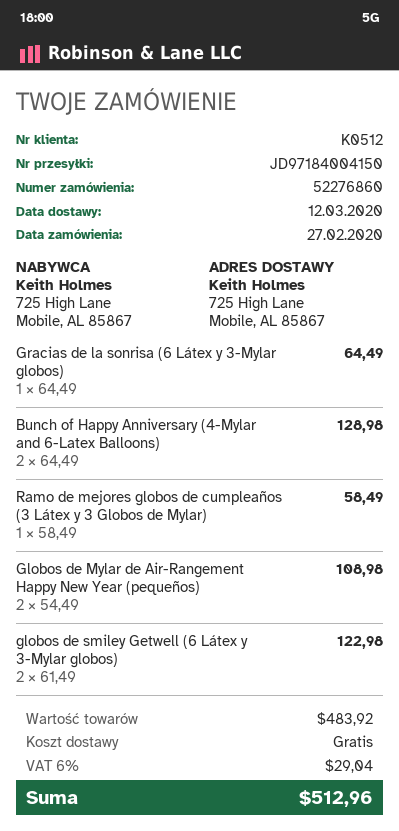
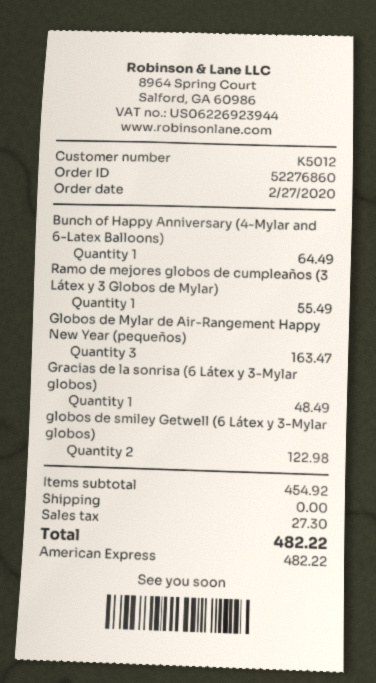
customer number: K0512 -> K5012
Gracias de la sonrisa (6 Látex y 3-Mylar globos): 1 for 64.49 -> 1 for 48.49
Bunch of Happy Anniversary (4-Mylar and 6-Latex Balloons): 2 for 128.98 -> 1 for 64.49
Ramo de mejores globos de cumpleaños (3 Látex y 3 Globos de Mylar): 1 for 58.49 -> 1 for 55.49
Globos de Mylar de Air-Rangement Happy New Year (pequeños): 2 for 108.98 -> 3 for 163.47
subtotal: 483.92 -> 454.92
tax: 29.04 -> 27.30
total: 512.96 -> 482.22

